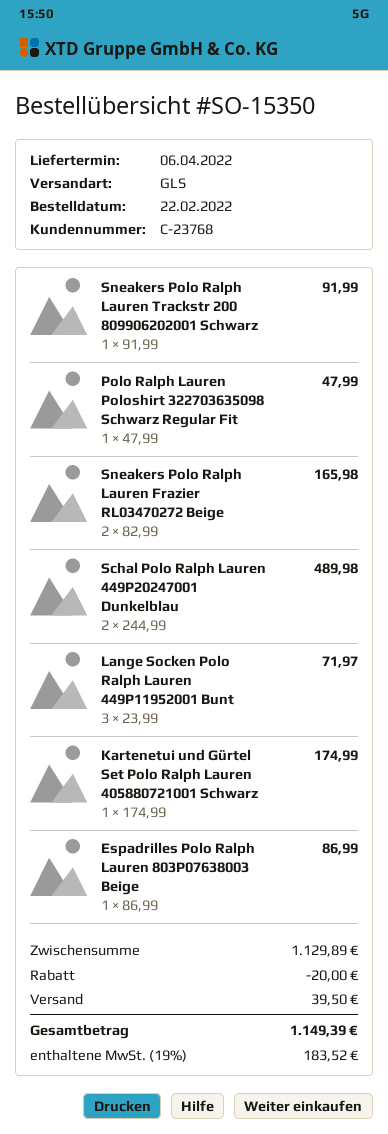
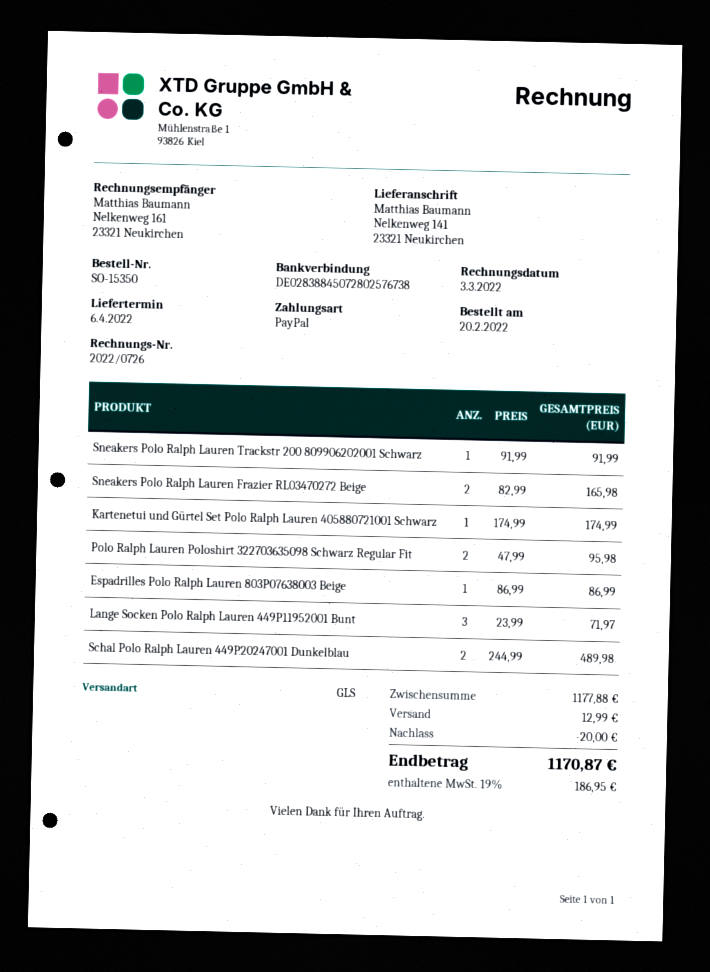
order date: 2022-02-22 -> 2022-02-20
Polo Ralph Lauren Poloshirt 322703635098 Schwarz Regular Fit: 1 x 47.99 = 47.99 -> 2 x 47.99 = 95.98
subtotal: 1129.89 -> 1177.88
shipping: 39.50 -> 12.99
tax: 19% = 183.52 -> 19% = 186.95
total: 1149.39 -> 1170.87

